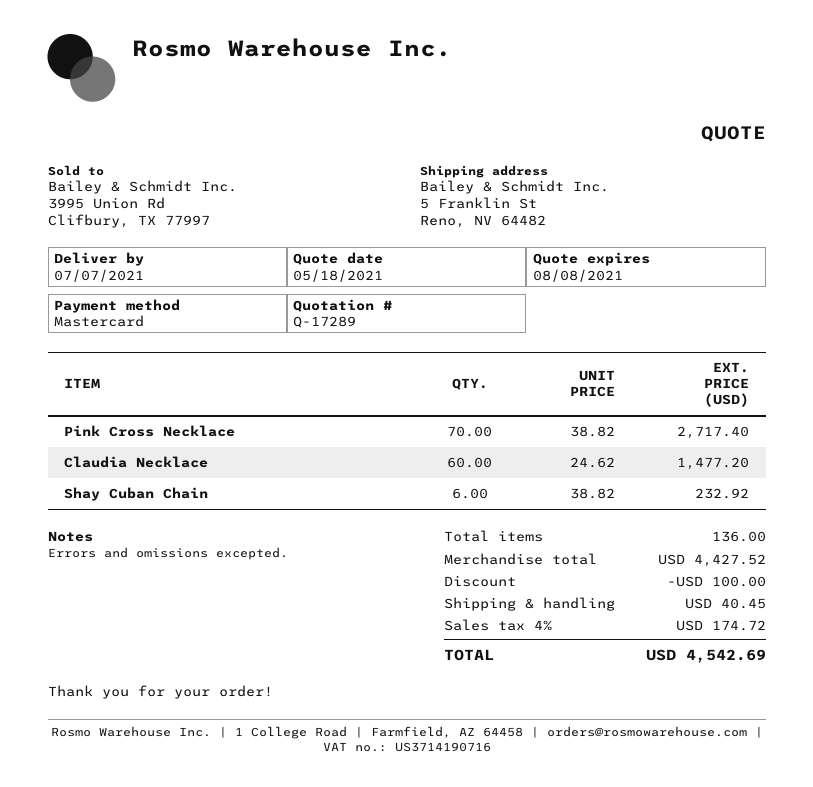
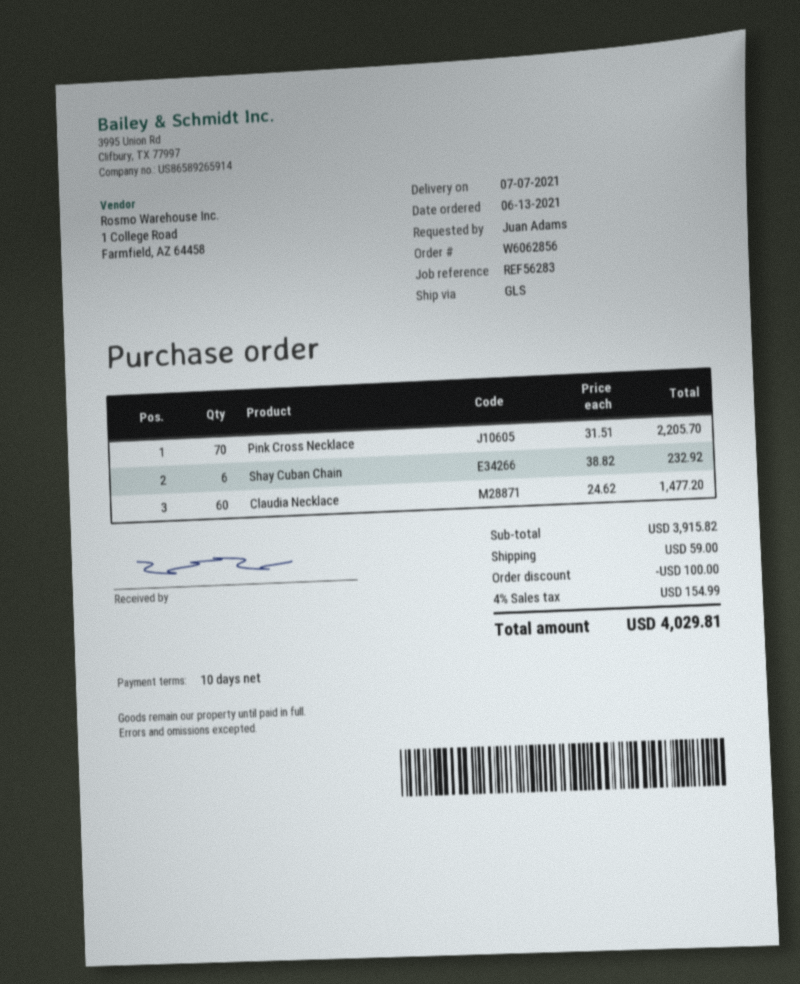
Pink Cross Necklace: 70 x 38.82 = 2717.40 -> 70 x 31.51 = 2205.70
subtotal: 4427.52 -> 3915.82
shipping: 40.45 -> 59.00
tax: 4% = 174.72 -> 4% = 154.99
total: 4542.69 -> 4029.81

